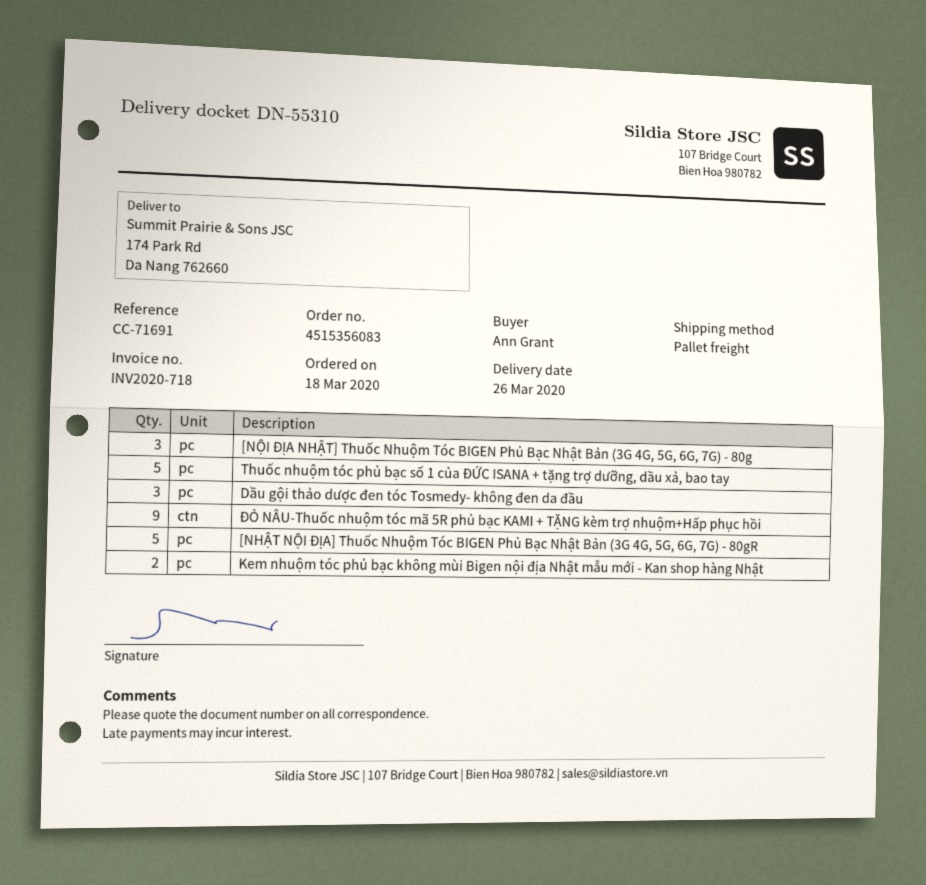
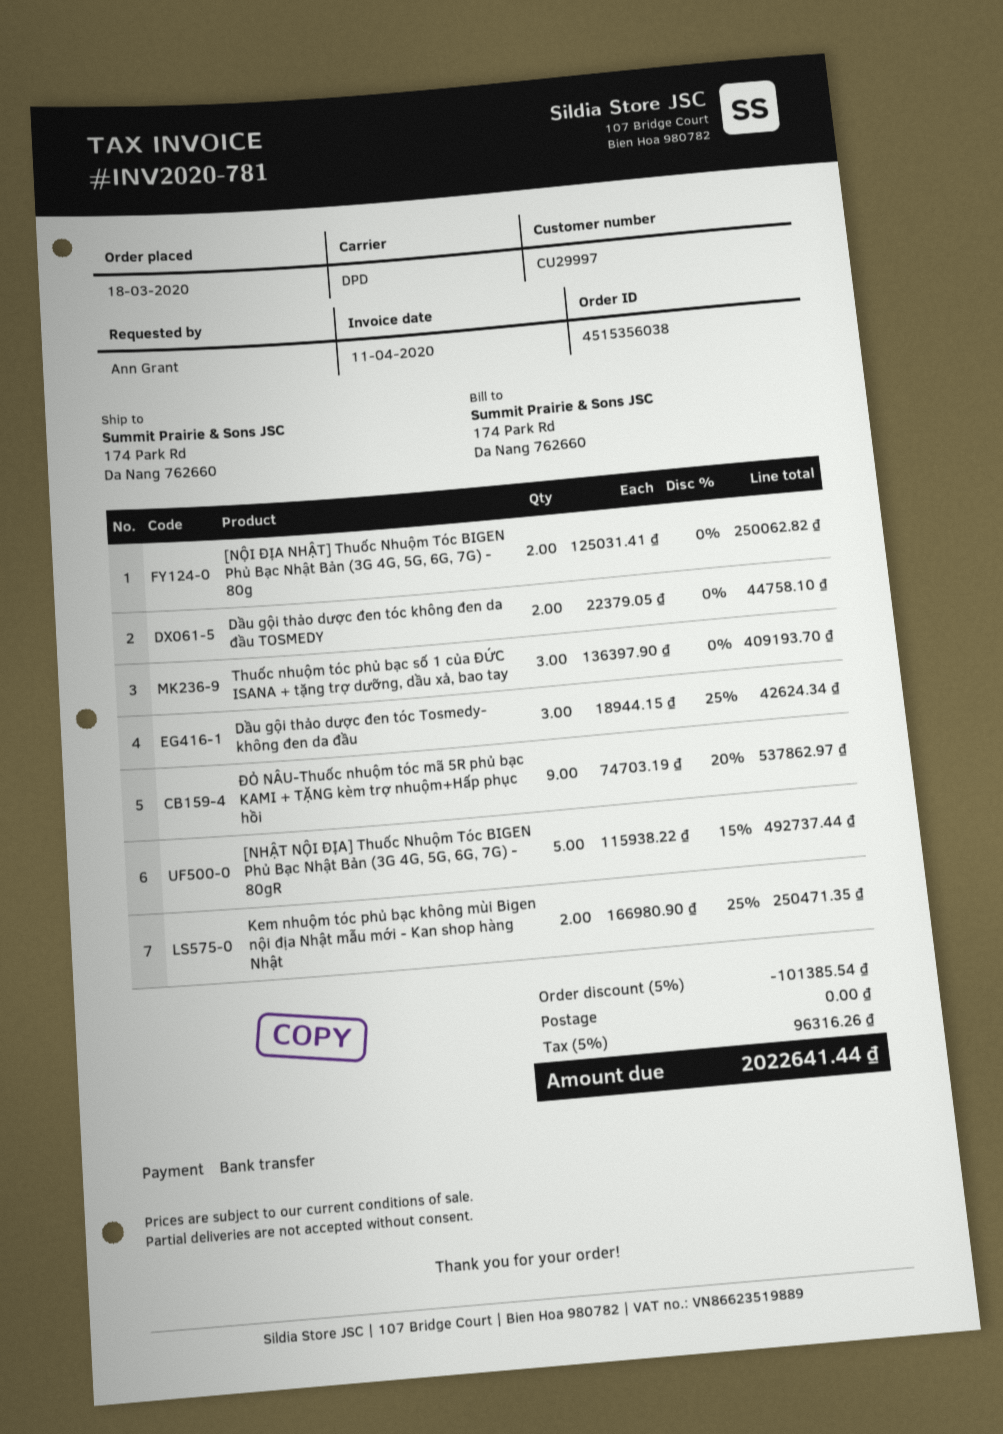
order number: 4515356083 -> 4515356038
invoice number: INV2020-718 -> INV2020-781
shipping method: pallet freight -> DPD
[NỘI ĐỊA NHẬT] Thuốc Nhuộm Tóc BIGEN Phủ Bạc Nhật Bản (3G 4G, 5G, 6G, 7G) - 80g: 3 -> 2
Thuốc nhuộm tóc phủ bạc số 1 của ĐỨC ISANA + tặng trợ dưỡng, dầu xả, bao tay: 5 -> 3
Dầu gội thảo dược đen tóc không đen da đầu TOSMEDY: none -> 2

